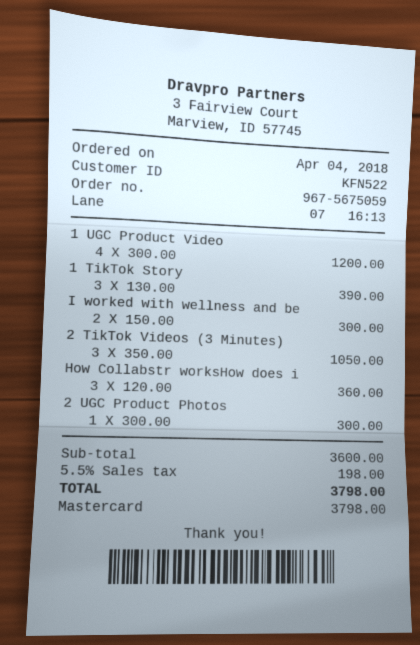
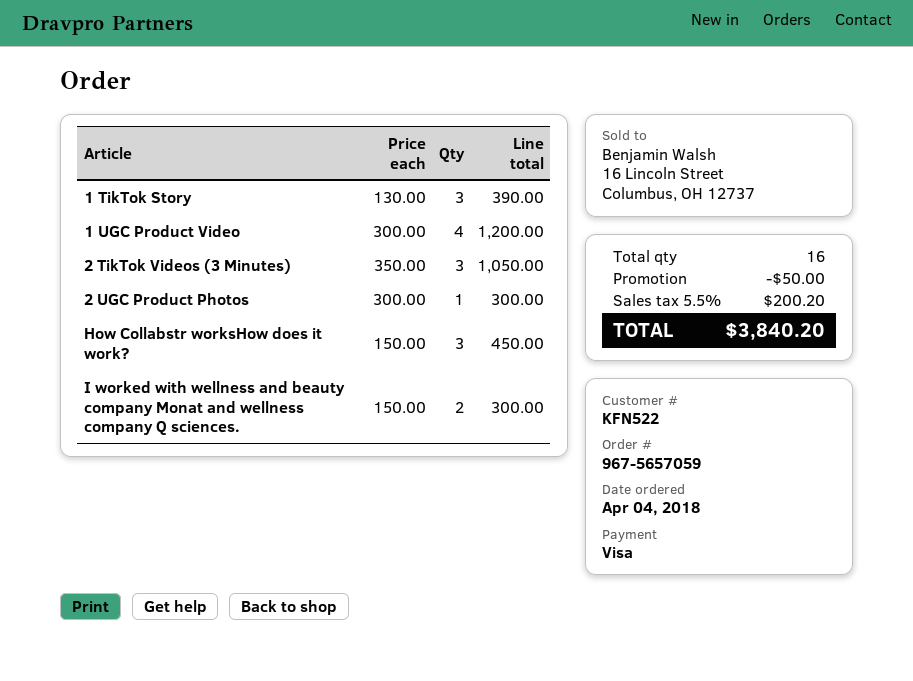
order number: 967-5675059 -> 967-5657059
payment method: Mastercard -> Visa
How Collabstr worksHow does i: 3 x 120.00 = 360.00 -> 3 x 150.00 = 450.00
discount: none -> 50.00
tax: 5.5% = 198.00 -> 5.5% = 200.20
total: 3798.00 -> 3840.20

